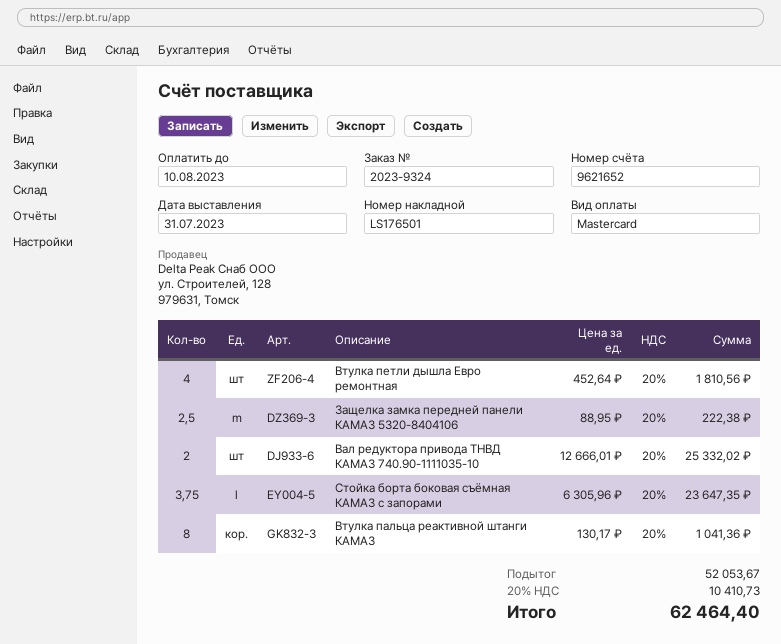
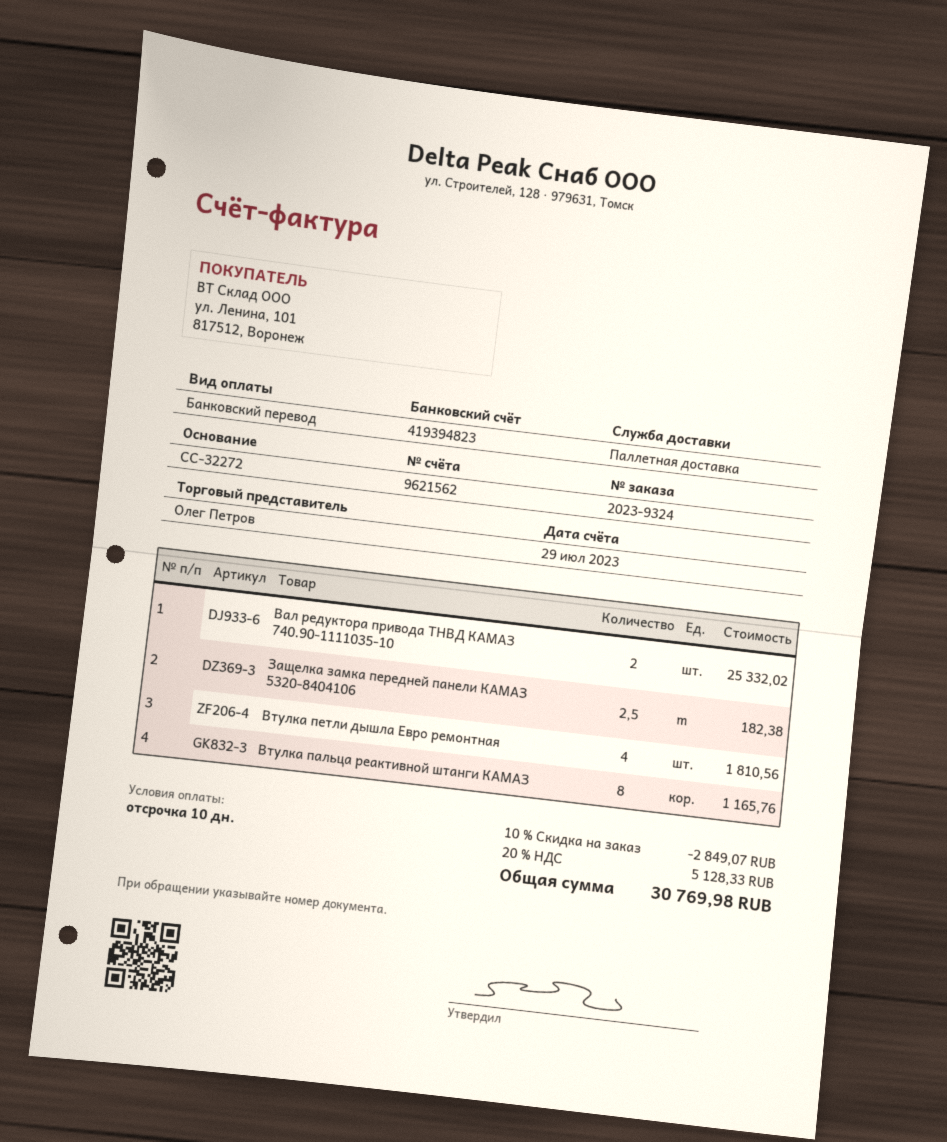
invoice number: 9621652 -> 9621562
invoice date: 2023-07-31 -> 2023-07-29
payment method: Mastercard -> bank transfer
Защелка замка передней панели КАМАЗ 5320-8404106: 2.5 for 222.38 -> 2.5 for 182.38
Стойка борта боковая съёмная КАМАЗ с запорами: 3.75 for 23647.35 -> none
Втулка пальца реактивной штанги КАМАЗ: 8 for 1041.36 -> 8 for 1165.76
discount: none -> 10% = 2849.07
tax: 20% = 10410.73 -> 20% = 5128.33
total: 62464.40 -> 30769.98

